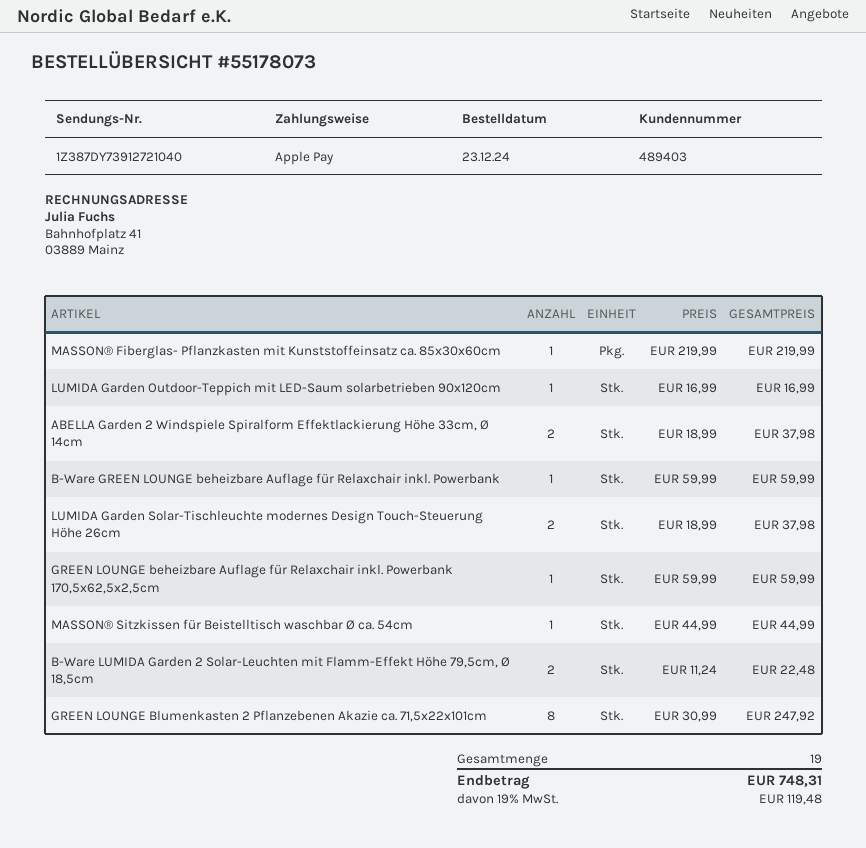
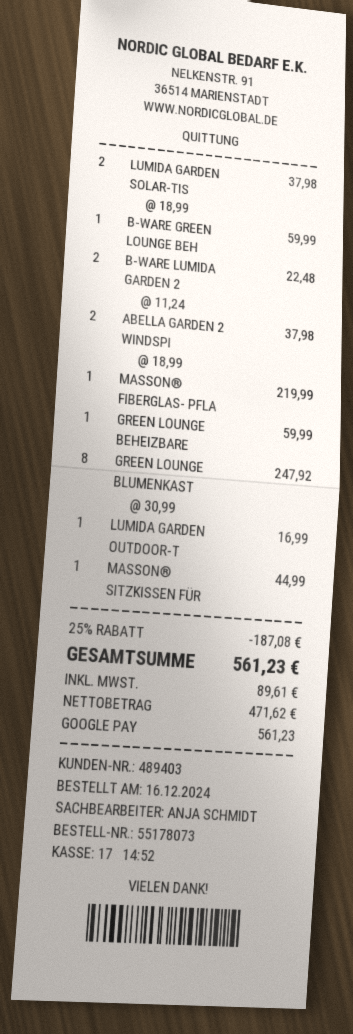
order date: 2024-12-23 -> 2024-12-16
payment method: Apple Pay -> Google Pay
discount: none -> 25% = 187.08
tax: 119.48 -> 89.61
total: 748.31 -> 561.23

